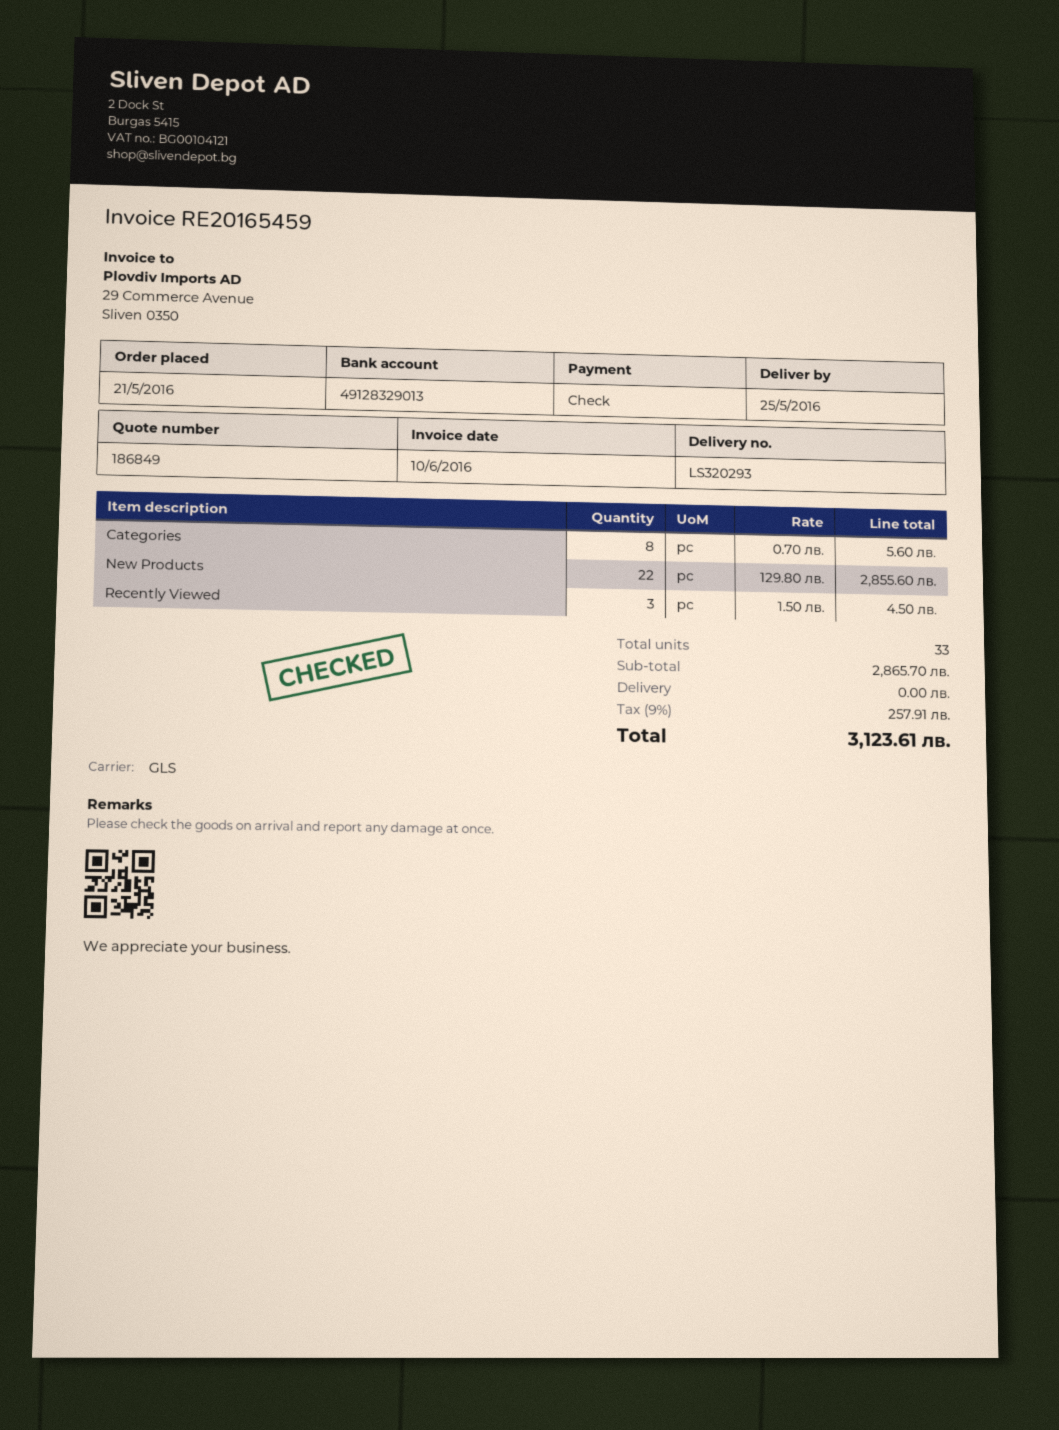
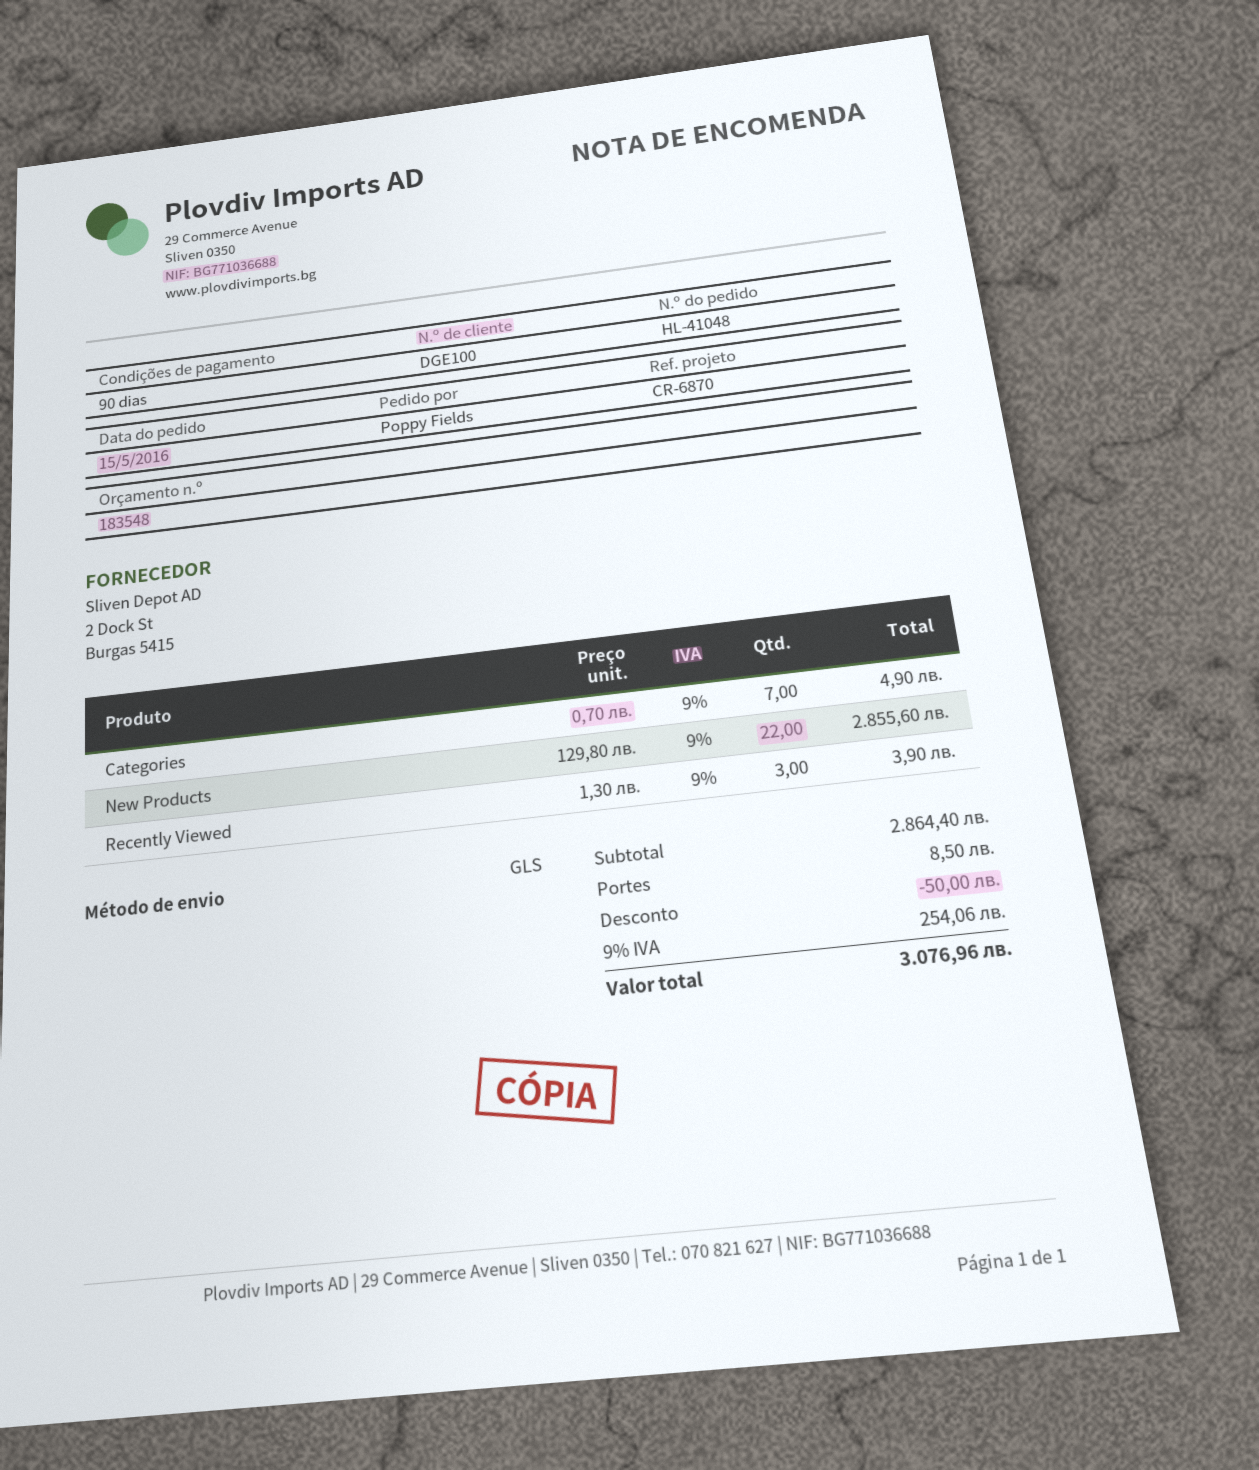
quote number: 186849 -> 183548
order date: 2016-05-21 -> 2016-05-15
Categories: 8 x 0.70 = 5.60 -> 7 x 0.70 = 4.90
Recently Viewed: 3 x 1.50 = 4.50 -> 3 x 1.30 = 3.90
subtotal: 2865.70 -> 2864.40
discount: none -> 50.00
shipping: 0.00 -> 8.50
tax: 9% = 257.91 -> 9% = 254.06
total: 3123.61 -> 3076.96

